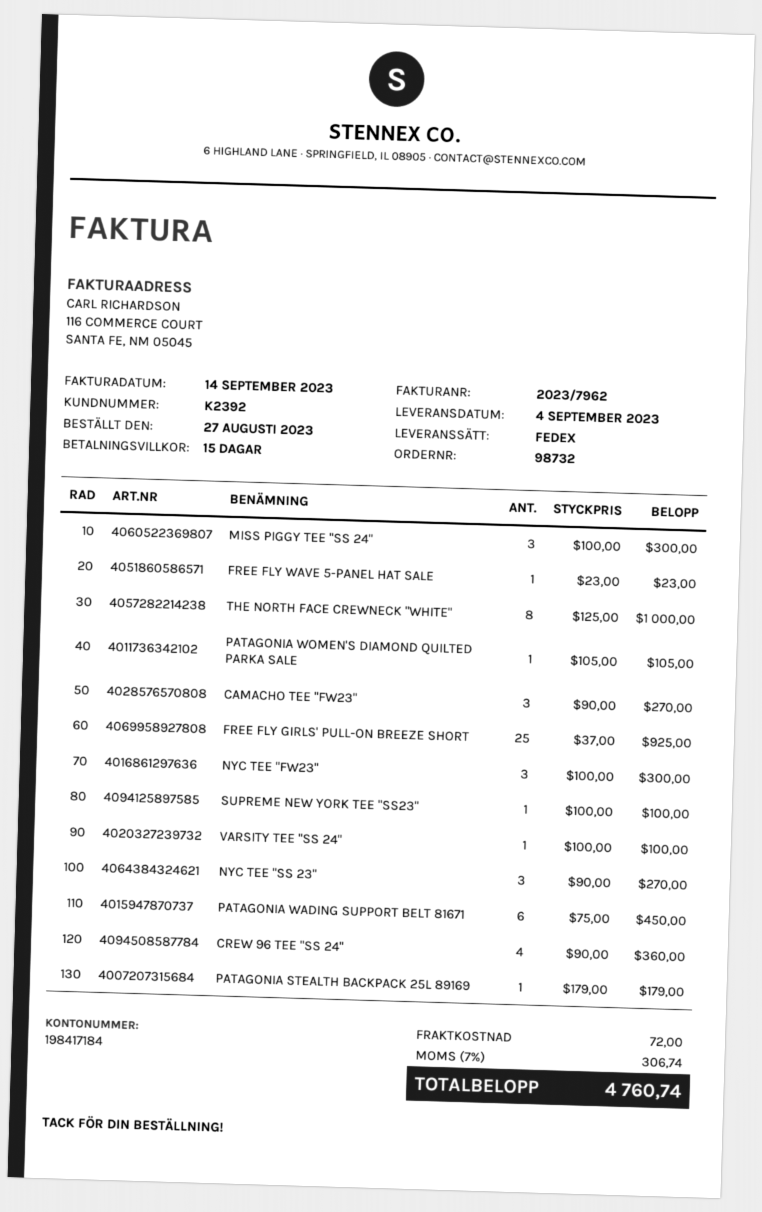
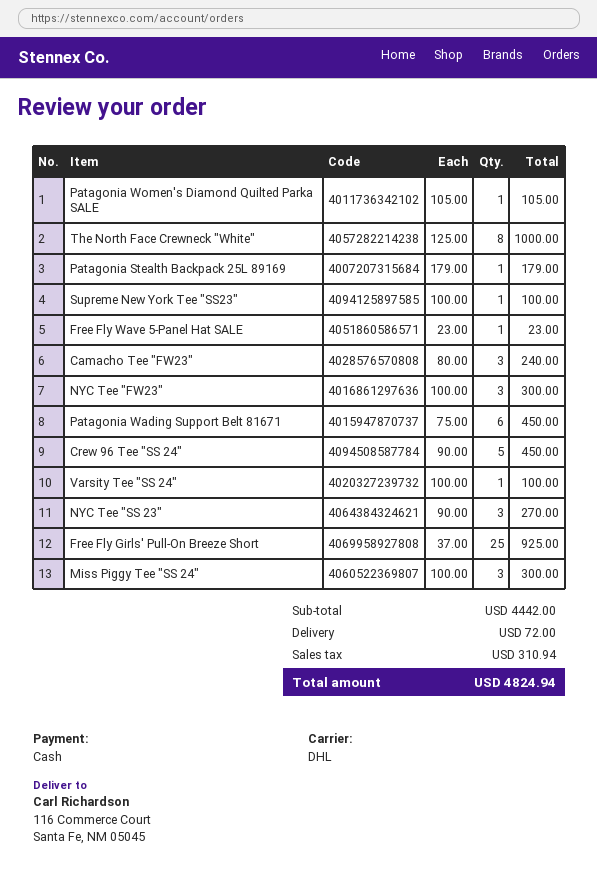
shipping method: FedEx -> DHL
CAMACHO TEE "FW23": 3 x 90.00 = 270.00 -> 3 x 80.00 = 240.00
CREW 96 TEE "SS 24": 4 x 90.00 = 360.00 -> 5 x 90.00 = 450.00
tax: 306.74 -> 310.94
total: 4760.74 -> 4824.94

